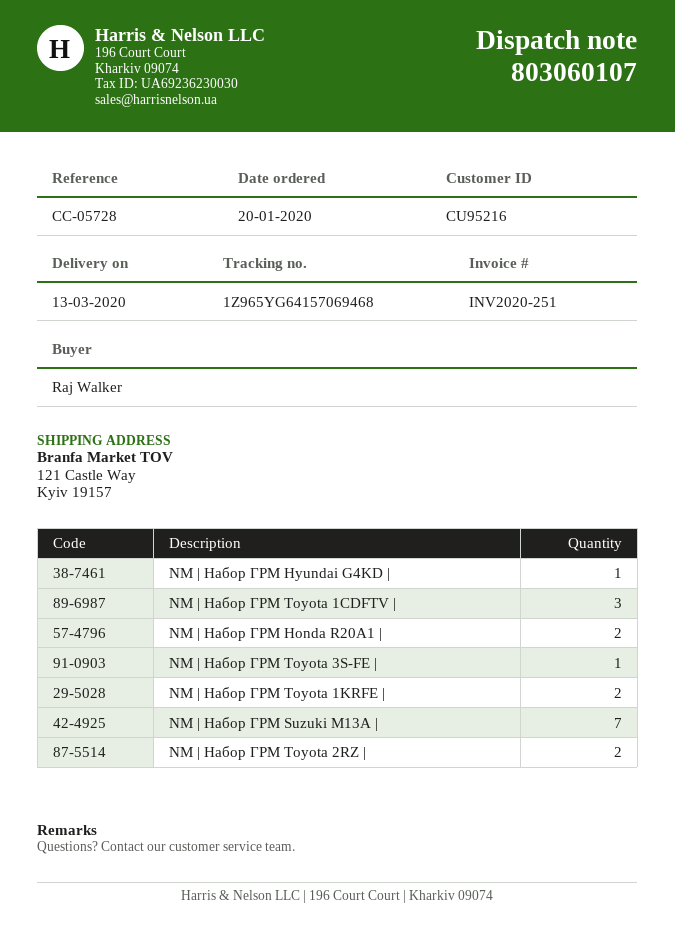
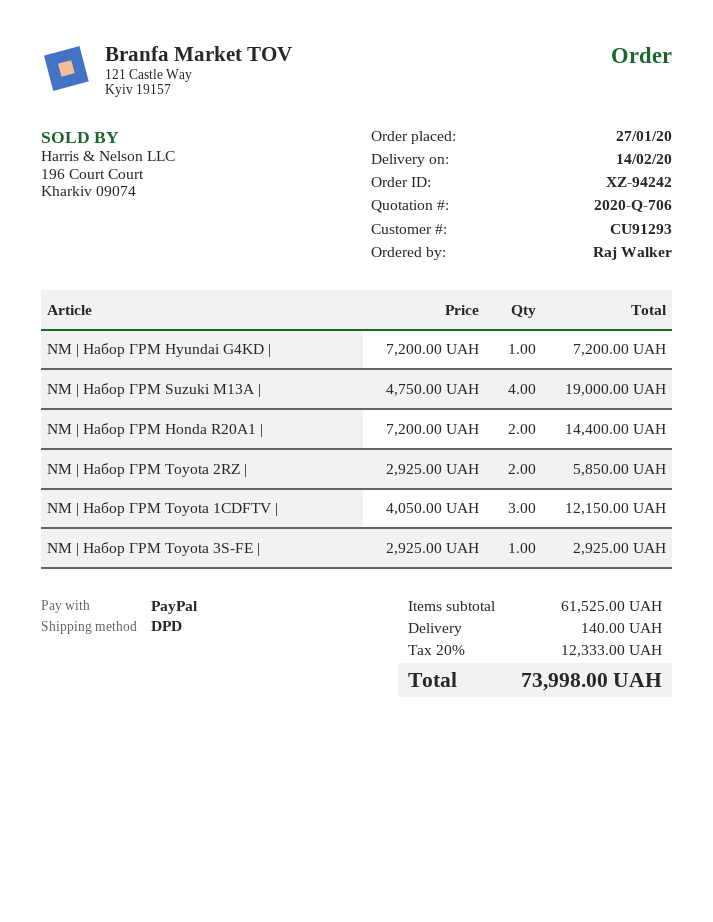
order date: 2020-01-20 -> 2020-01-27
delivery date: 2020-03-13 -> 2020-02-14
customer number: CU95216 -> CU91293
NM | Набор ГРМ Toyota 1KRFE |: 2 -> none
NM | Набор ГРМ Suzuki M13A |: 7 -> 4

